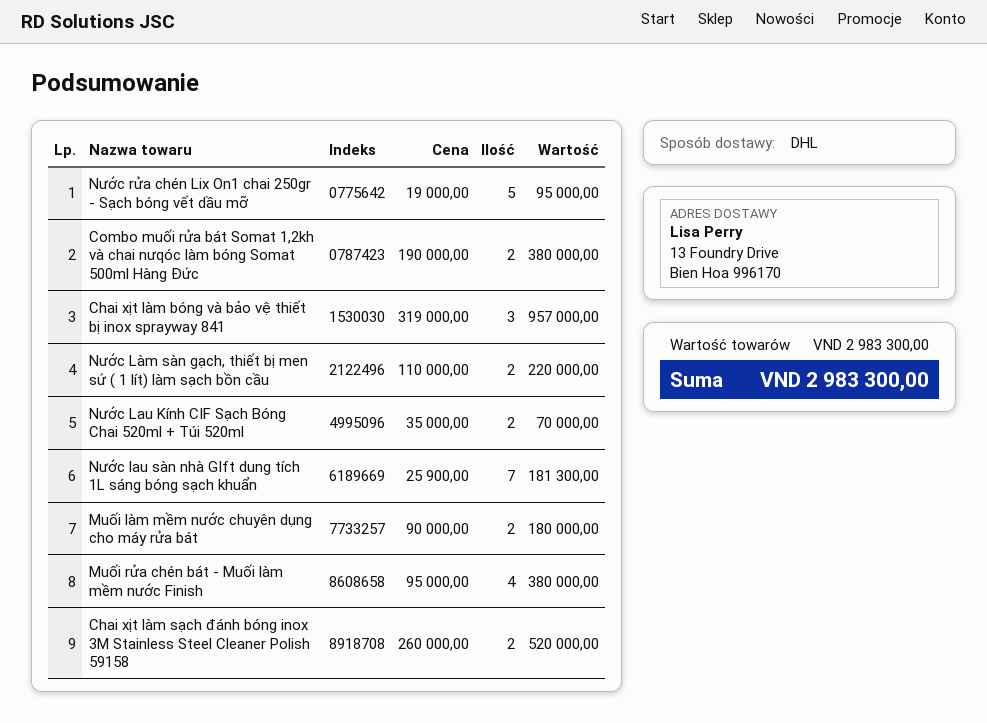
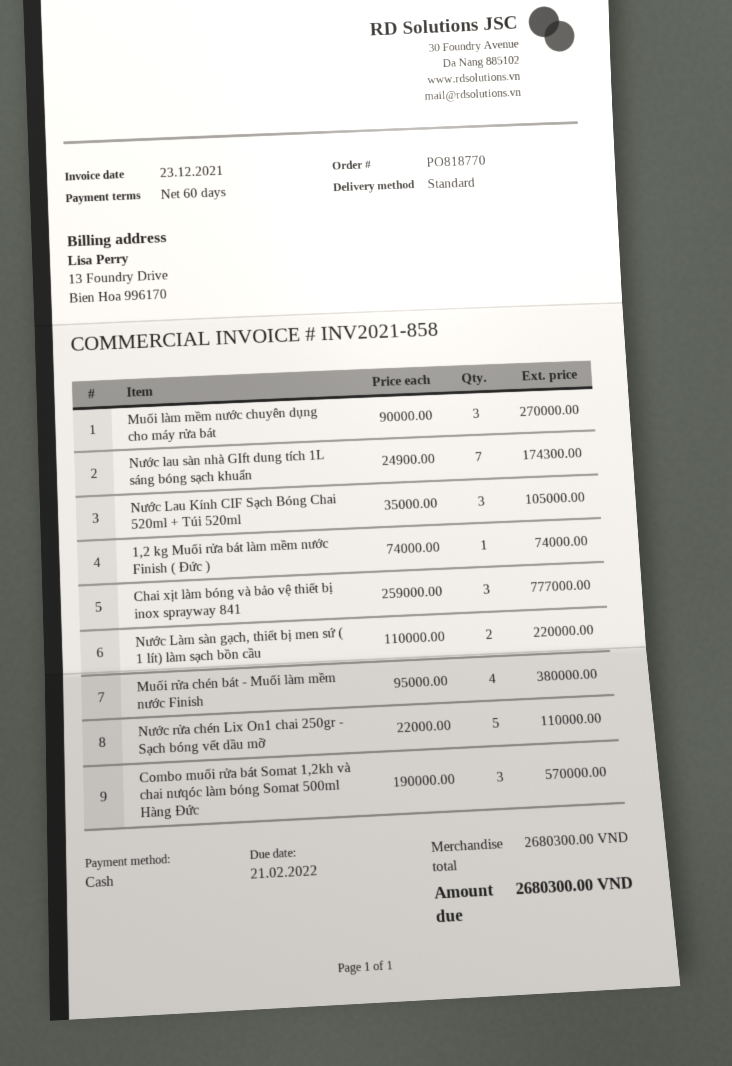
shipping method: DHL -> standard
Nước rửa chén Lix On1 chai 250gr - Sạch bóng vết dầu mỡ: 5 x 19000.00 = 95000.00 -> 5 x 22000.00 = 110000.00
Combo muối rửa bát Somat 1,2kh và chai nưqóc làm bóng Somat 500ml Hàng Đức: 2 x 190000.00 = 380000.00 -> 3 x 190000.00 = 570000.00
Chai xịt làm bóng và bảo vệ thiết bị inox sprayway 841: 3 x 319000.00 = 957000.00 -> 3 x 259000.00 = 777000.00
Nước Lau Kính CIF Sạch Bóng Chai 520ml + Túi 520ml: 2 x 35000.00 = 70000.00 -> 3 x 35000.00 = 105000.00
Nước lau sàn nhà GIft dung tích 1L sáng bóng sạch khuẩn: 7 x 25900.00 = 181300.00 -> 7 x 24900.00 = 174300.00
Muối làm mềm nước chuyên dụng cho máy rửa bát: 2 x 90000.00 = 180000.00 -> 3 x 90000.00 = 270000.00
Chai xịt làm sạch đánh bóng inox 3M Stainless Steel Cleaner Polish 59158: 2 x 260000.00 = 520000.00 -> none
1,2 kg Muối rửa bát làm mềm nước Finish ( Đức ): none -> 1 x 74000.00 = 74000.00
subtotal: 2983300.00 -> 2680300.00
total: 2983300.00 -> 2680300.00

